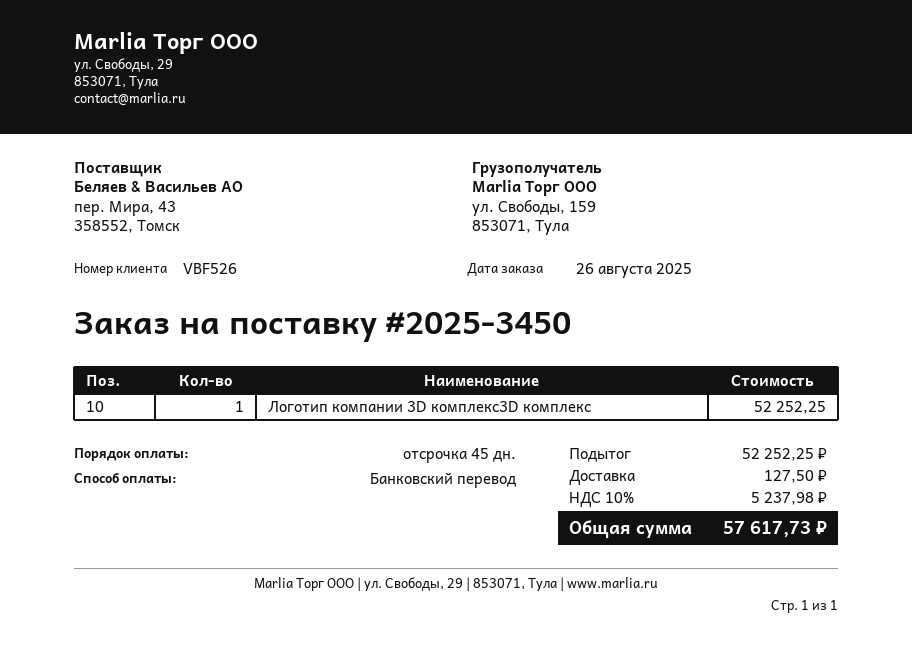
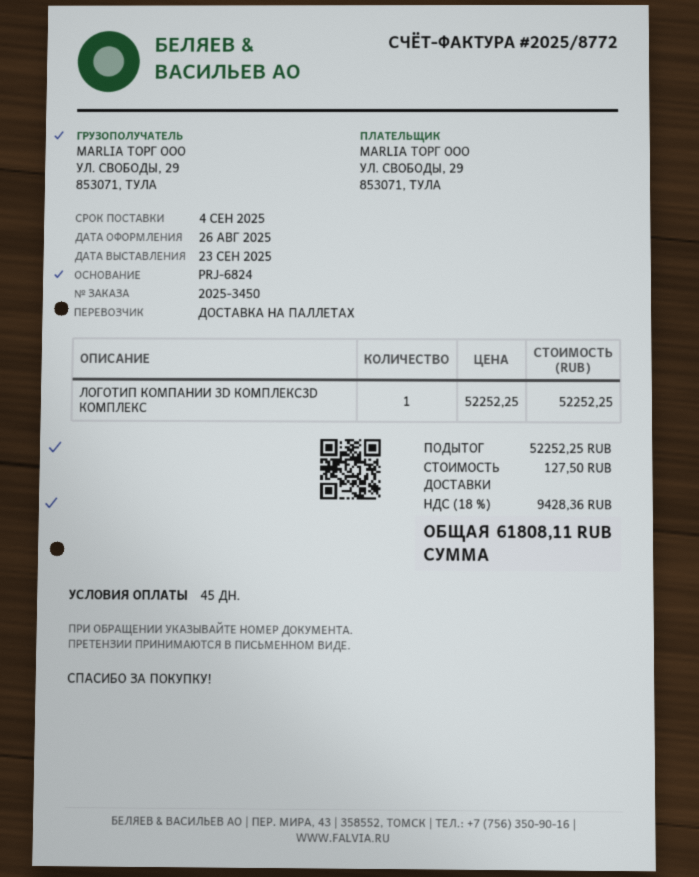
ship to: ул. Свободы, 159, 853071, Тула -> УЛ. СВОБОДЫ, 29, 853071, ТУЛА
tax: 10% = 5237.98 -> 18% = 9428.36
total: 57617.73 -> 61808.11

